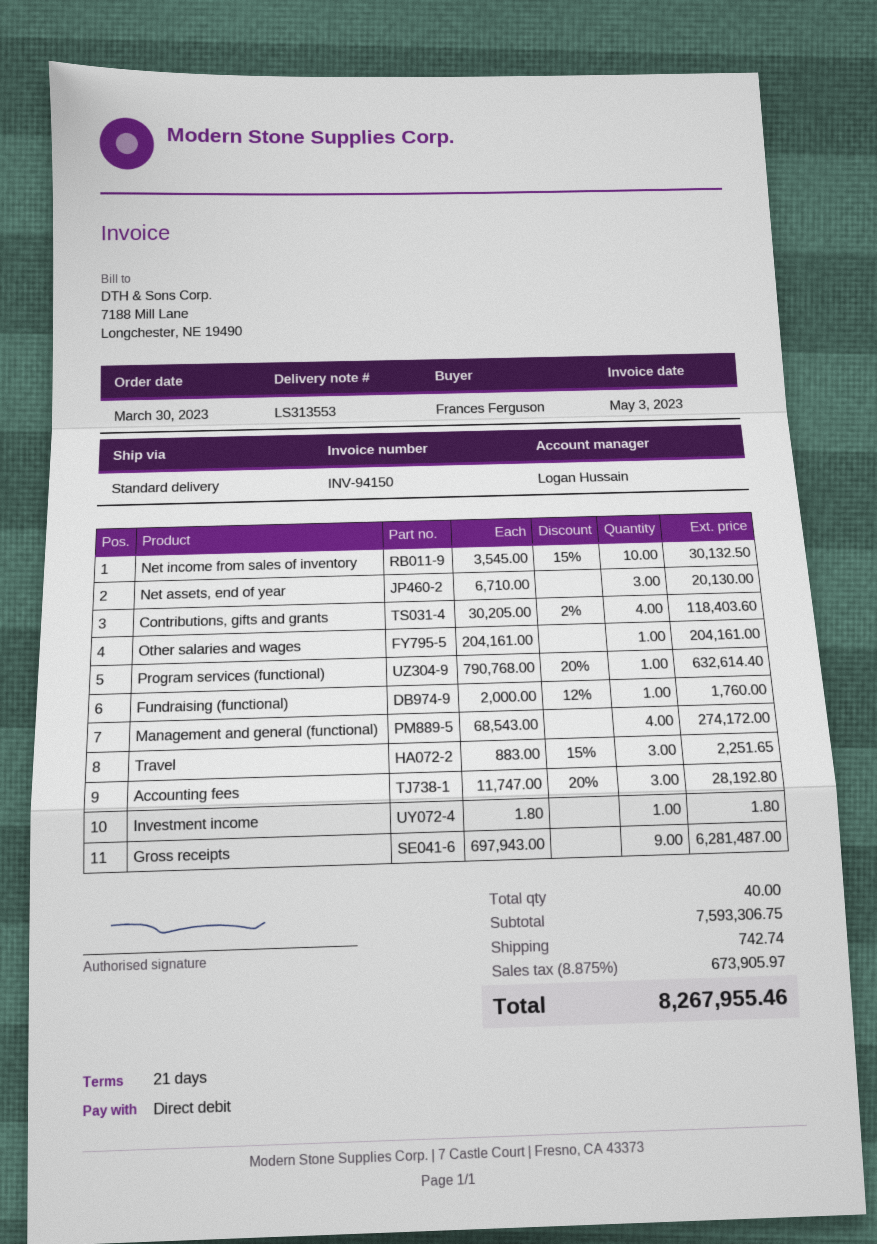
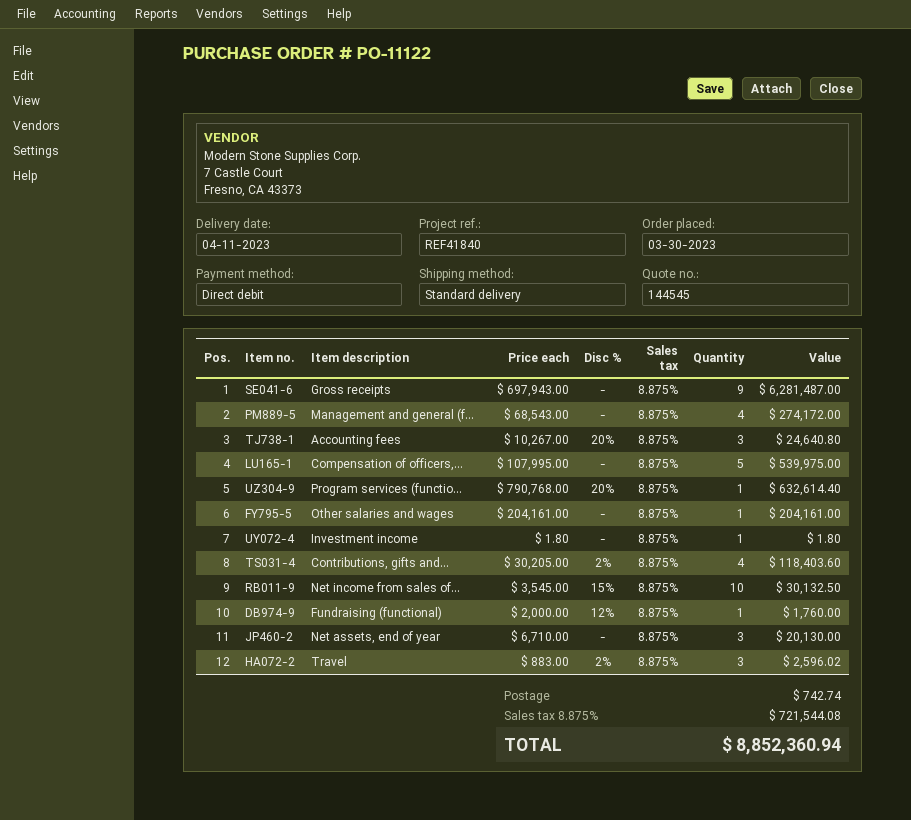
Travel: 3 x 883.00 - 15% = 2251.65 -> 3 x 883.00 - 2% = 2596.02
Accounting fees: 3 x 11747.00 - 20% = 28192.80 -> 3 x 10267.00 - 20% = 24640.80
Compensation of officers,...: none -> 5 x 107995.00 = 539975.00
tax: 8.875% = 673905.97 -> 8.875% = 721544.08
total: 8267955.46 -> 8852360.94

